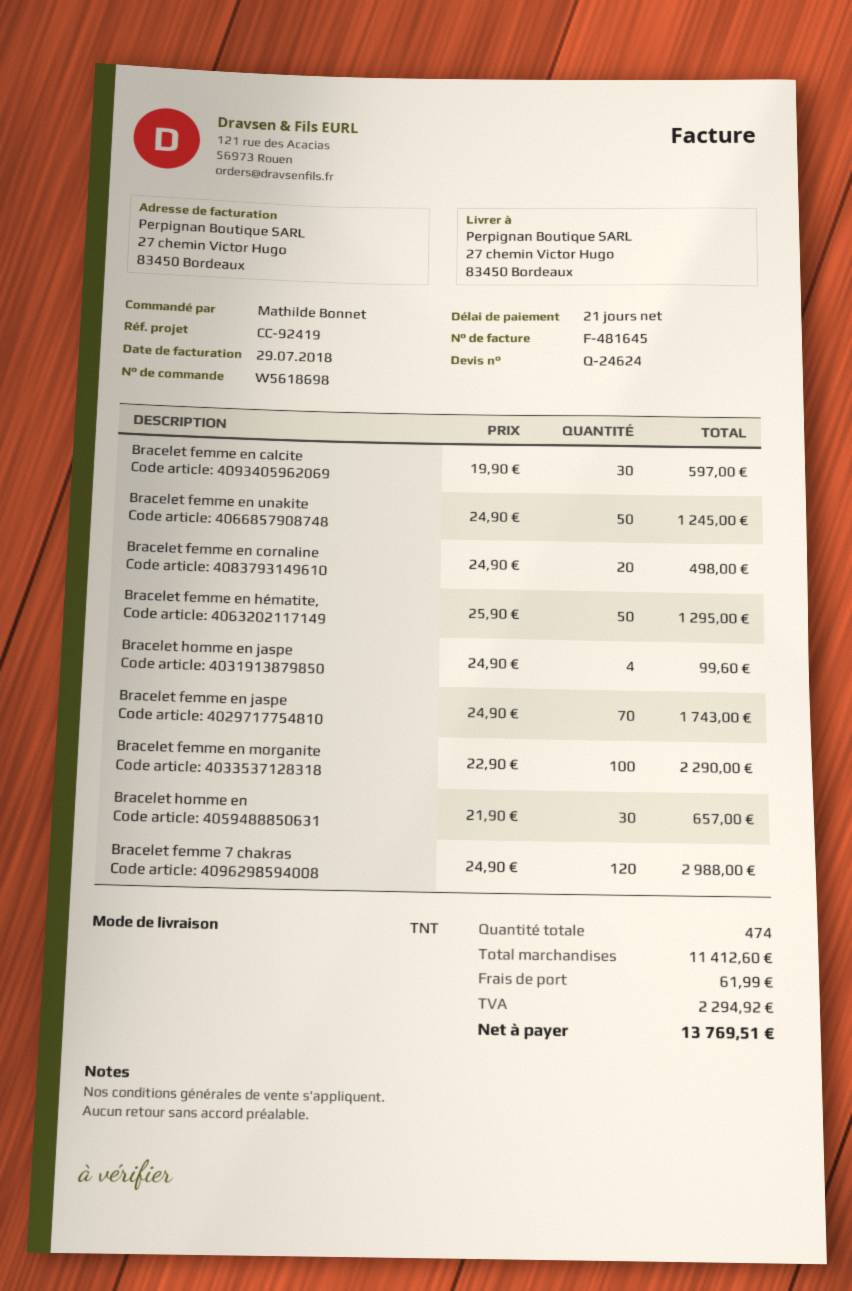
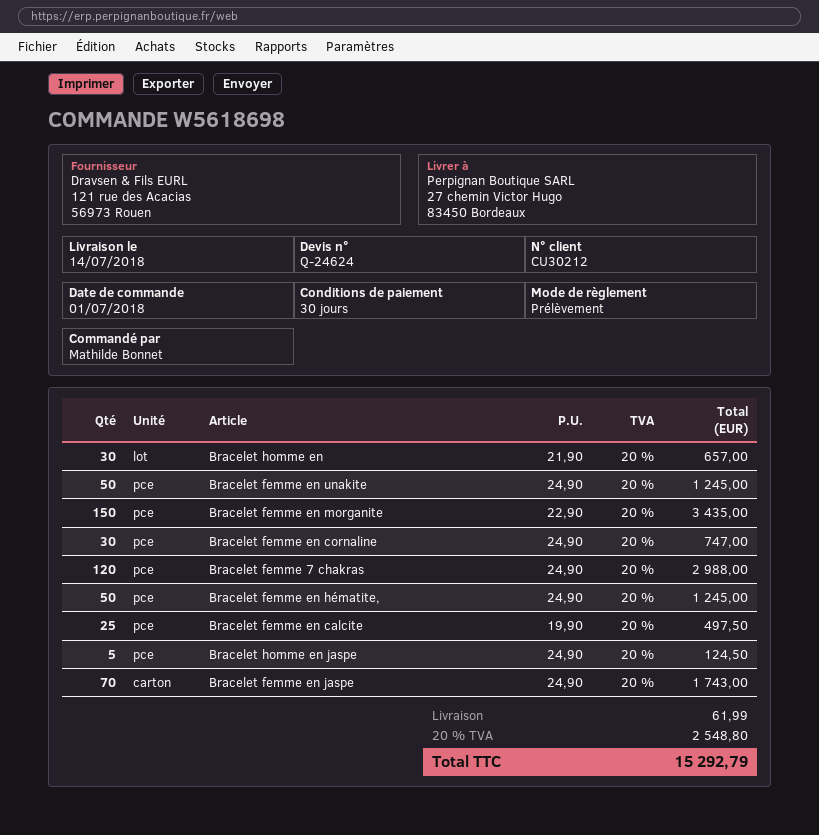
payment terms: 21 days -> 30 days
Bracelet femme en calcite: 30 x 19.90 = 597.00 -> 25 x 19.90 = 497.50
Bracelet femme en cornaline: 20 x 24.90 = 498.00 -> 30 x 24.90 = 747.00
Bracelet femme en hématite,: 50 x 25.90 = 1295.00 -> 50 x 24.90 = 1245.00
Bracelet homme en jaspe: 4 x 24.90 = 99.60 -> 5 x 24.90 = 124.50
Bracelet femme en morganite: 100 x 22.90 = 2290.00 -> 150 x 22.90 = 3435.00
tax: 2294.92 -> 2548.80
total: 13769.51 -> 15292.79

